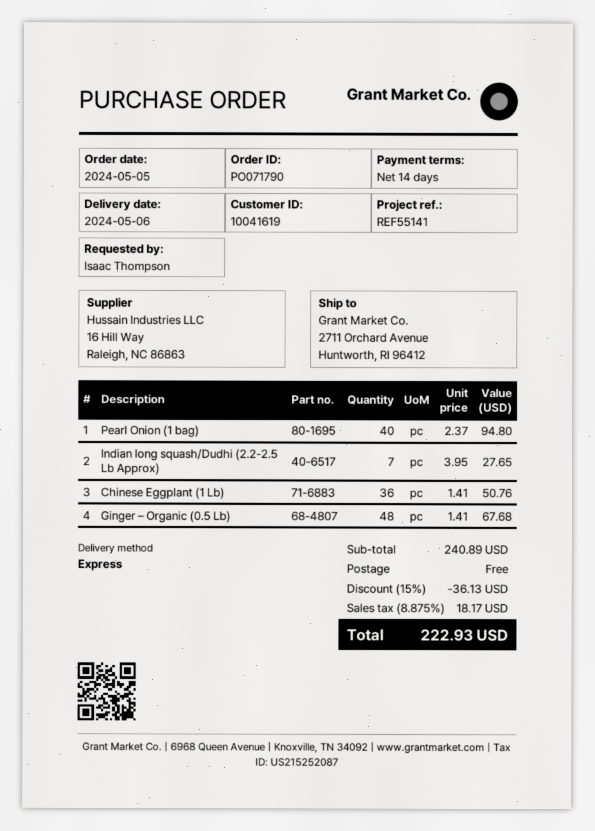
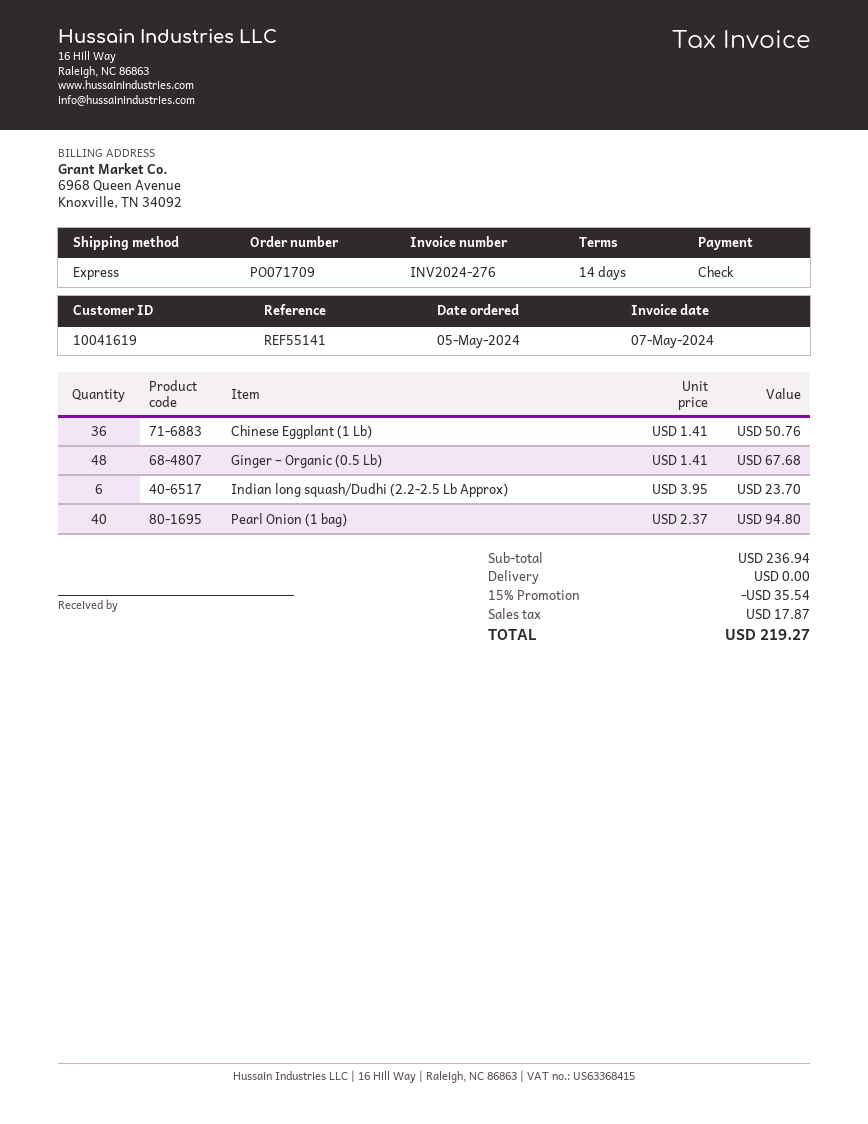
order number: PO071790 -> PO071709
Indian long squash/Dudhi (2.2-2.5 Lb Approx): 7 x 3.95 = 27.65 -> 6 x 3.95 = 23.70
subtotal: 240.89 -> 236.94
discount: 15% = 36.13 -> 15% = 35.54
tax: 18.17 -> 17.87
total: 222.93 -> 219.27

